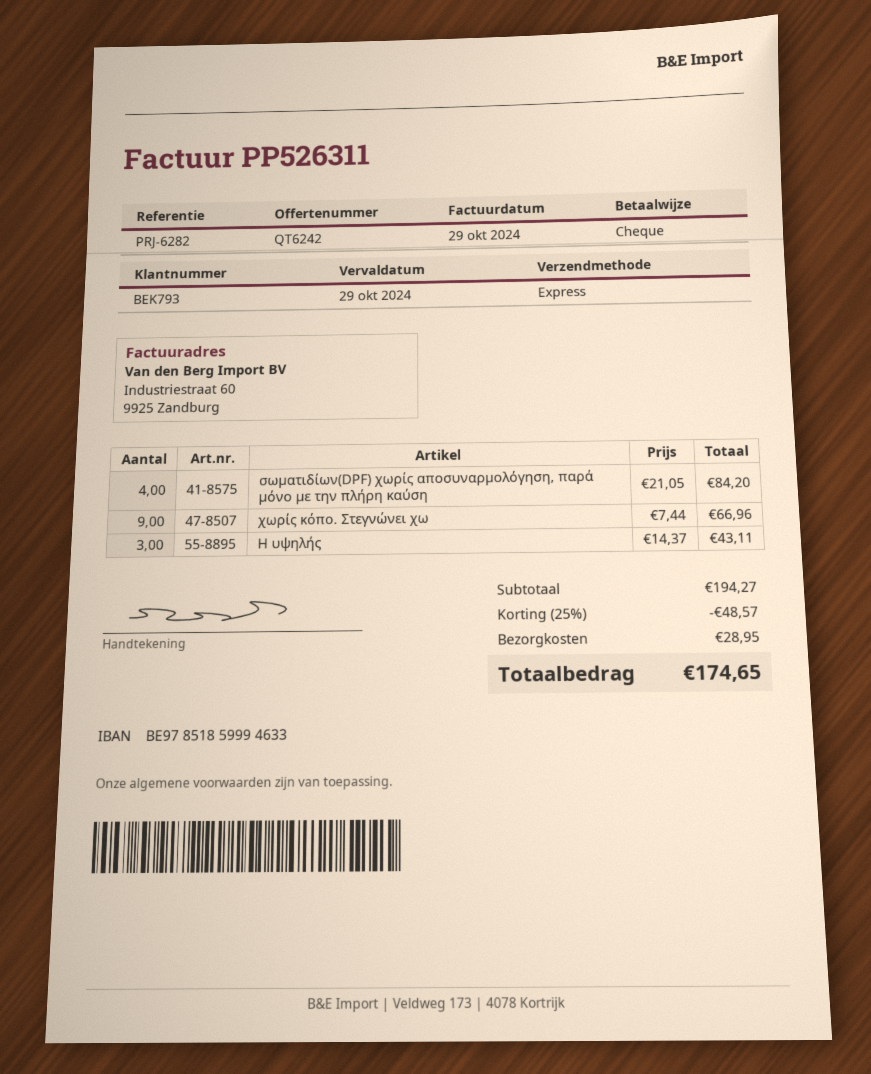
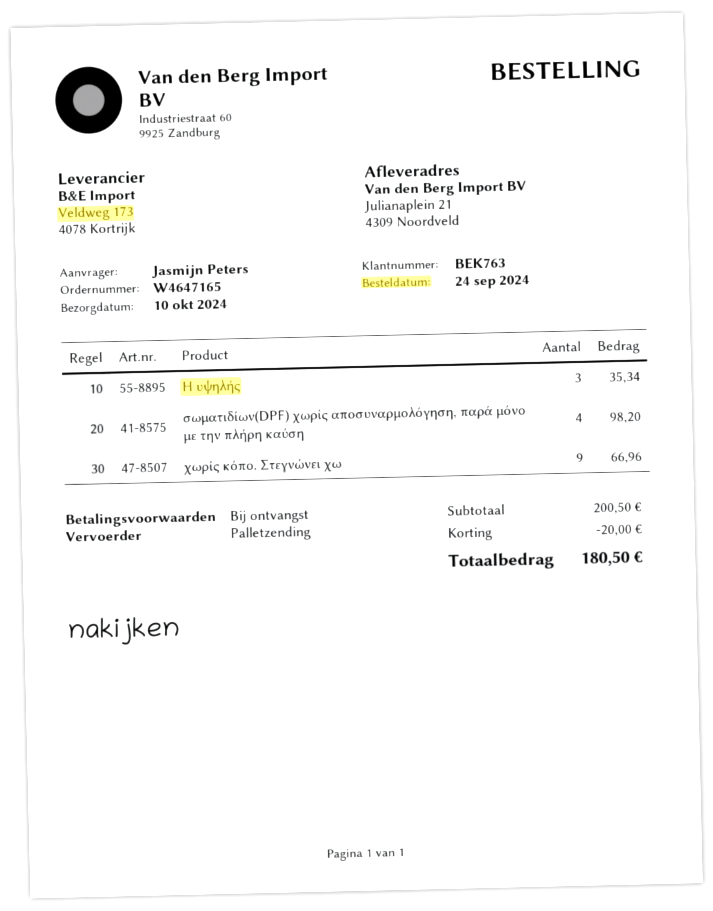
customer number: BEK793 -> BEK763
shipping method: express -> pallet freight
σωματιδίων(DPF) χωρίς αποσυναρμολόγηση, παρά μόνο με την πλήρη καύση: 4 for 84.20 -> 4 for 98.20
Η υψηλής: 3 for 43.11 -> 3 for 35.34
subtotal: 194.27 -> 200.50
discount: 48.57 -> 20.00
shipping: 28.95 -> none
total: 174.65 -> 180.50

